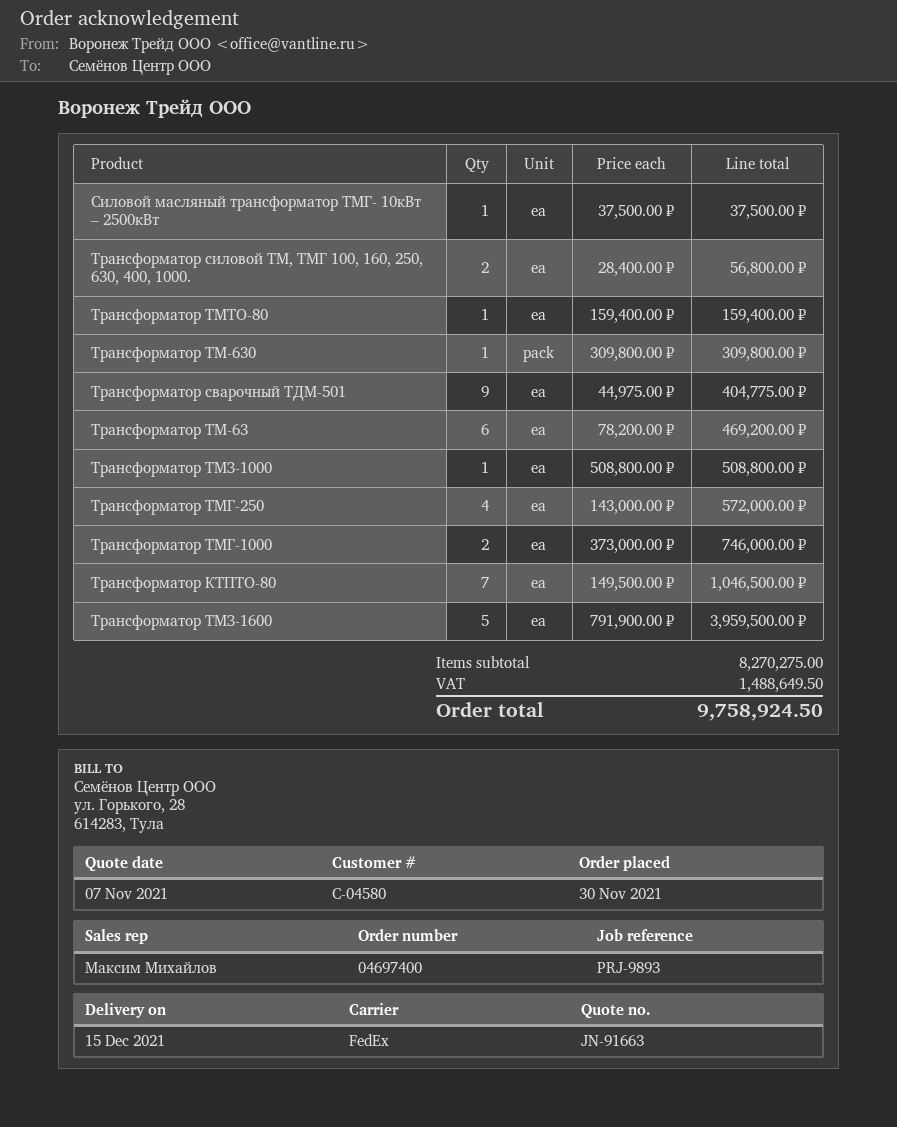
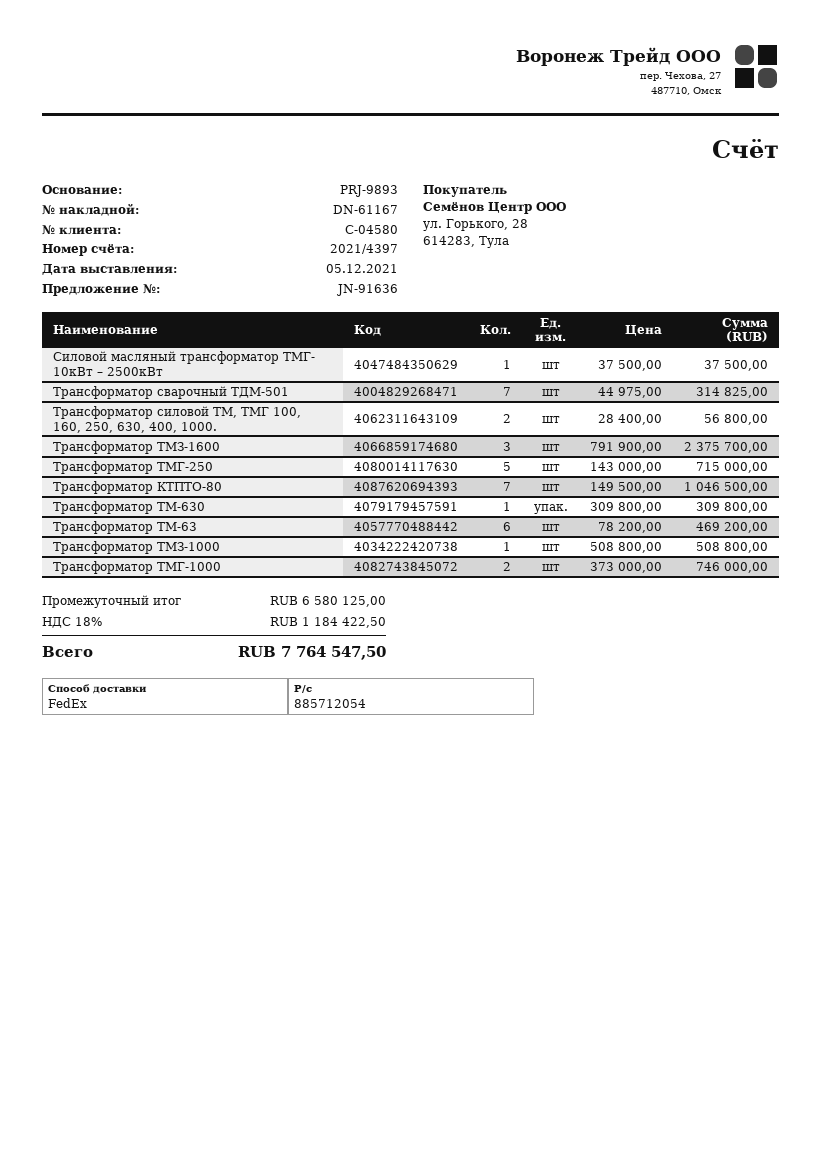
quote number: JN-91663 -> JN-91636
Трансформатор ТМТО-80: 1 x 159400.00 = 159400.00 -> none
Трансформатор сварочный ТДМ-501: 9 x 44975.00 = 404775.00 -> 7 x 44975.00 = 314825.00
Трансформатор ТМГ-250: 4 x 143000.00 = 572000.00 -> 5 x 143000.00 = 715000.00
Трансформатор ТМЗ-1600: 5 x 791900.00 = 3959500.00 -> 3 x 791900.00 = 2375700.00
subtotal: 8270275.00 -> 6580125.00
tax: 1488649.50 -> 1184422.50
total: 9758924.50 -> 7764547.50

